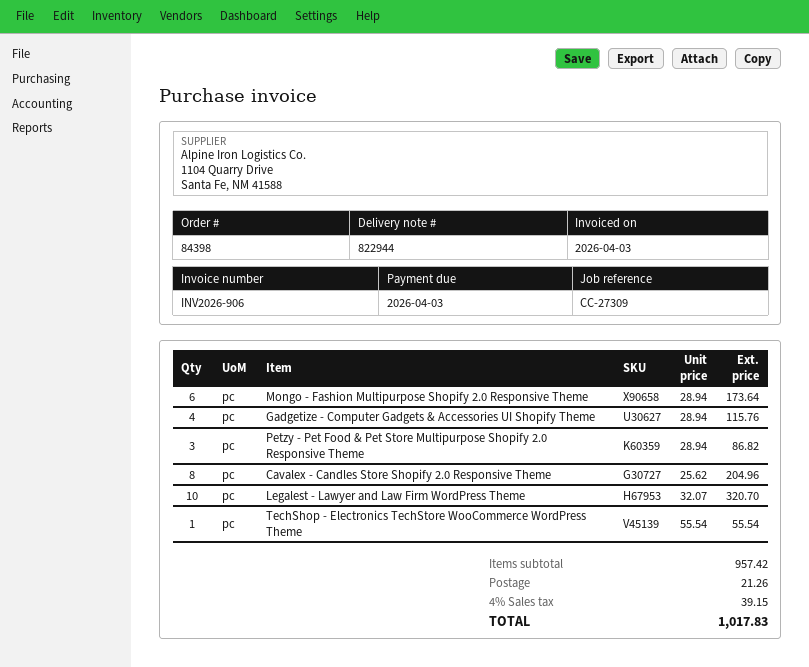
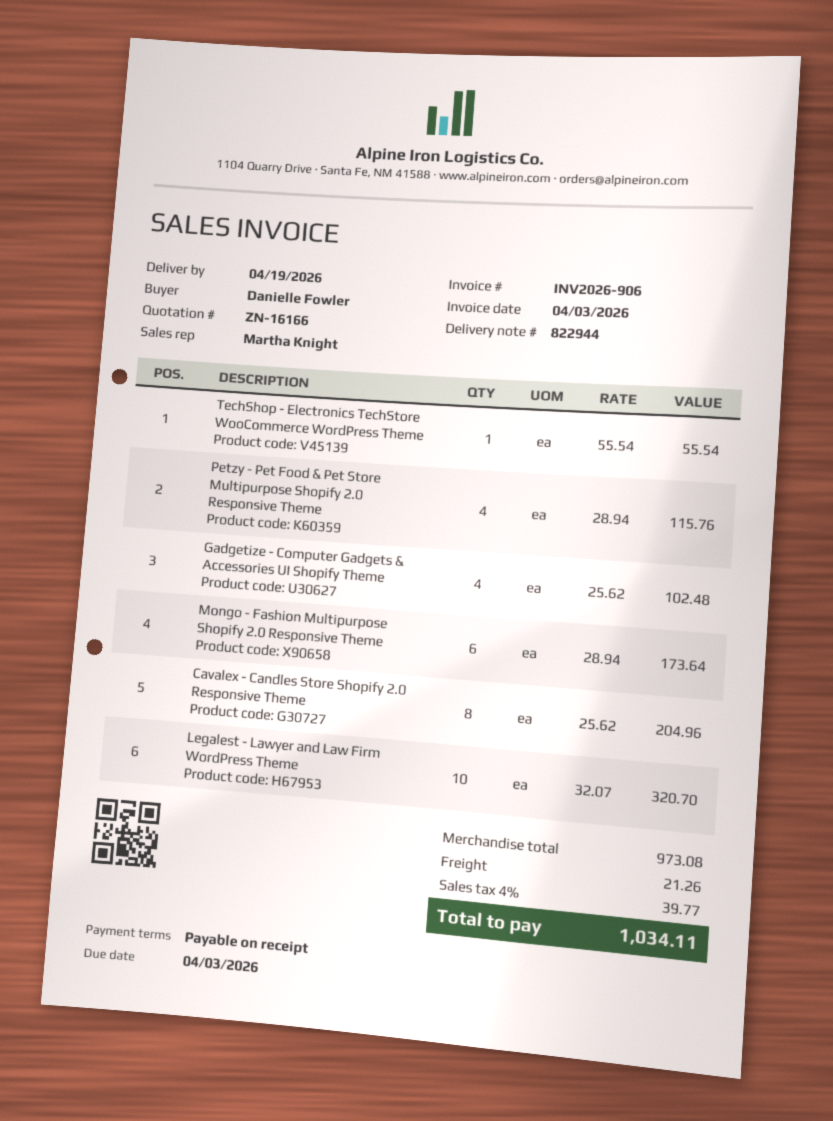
Gadgetize - Computer Gadgets & Accessories UI Shopify Theme: 4 x 28.94 = 115.76 -> 4 x 25.62 = 102.48
Petzy - Pet Food & Pet Store Multipurpose Shopify 2.0 Responsive Theme: 3 x 28.94 = 86.82 -> 4 x 28.94 = 115.76
subtotal: 957.42 -> 973.08
tax: 4% = 39.15 -> 4% = 39.77
total: 1017.83 -> 1034.11

